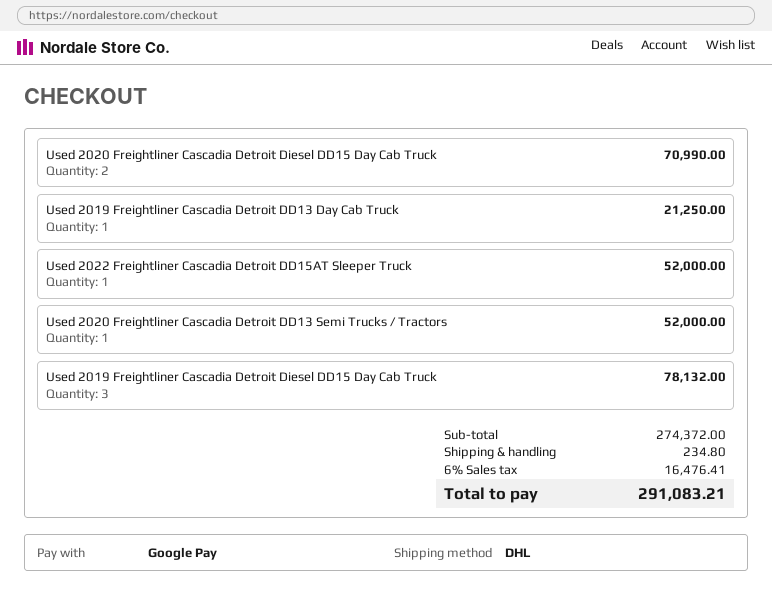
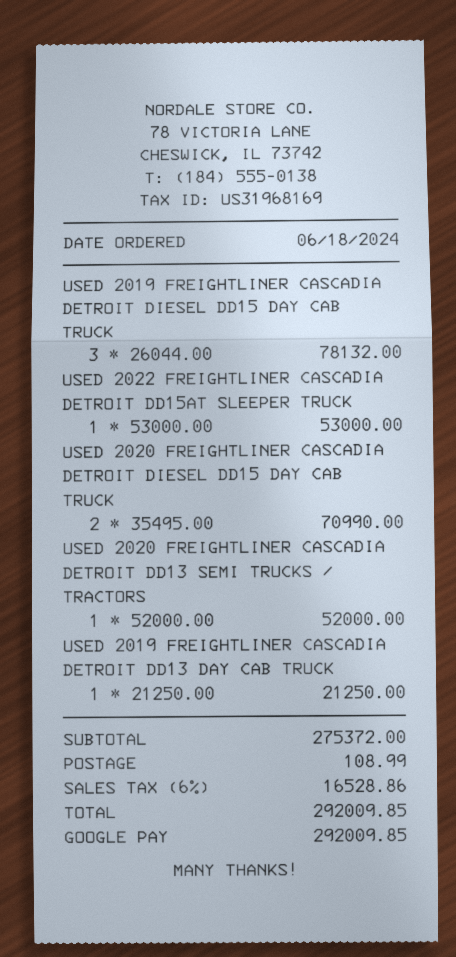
Used 2022 Freightliner Cascadia Detroit DD15AT Sleeper Truck: 1 for 52000.00 -> 1 for 53000.00
subtotal: 274372.00 -> 275372.00
shipping: 234.80 -> 108.99
tax: 6% = 16476.41 -> 6% = 16528.86
total: 291083.21 -> 292009.85

